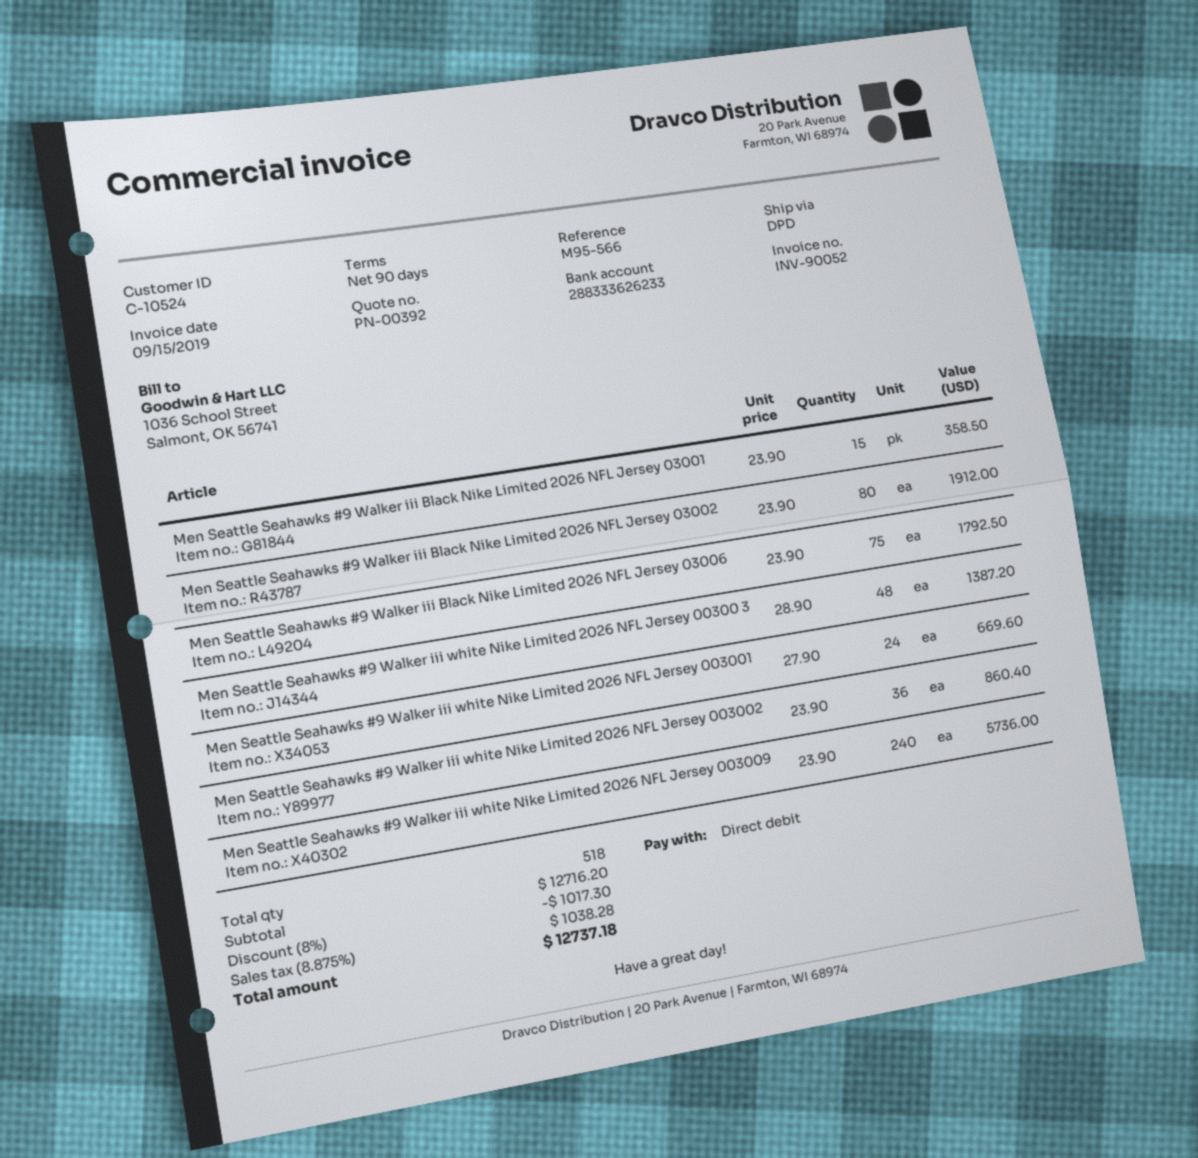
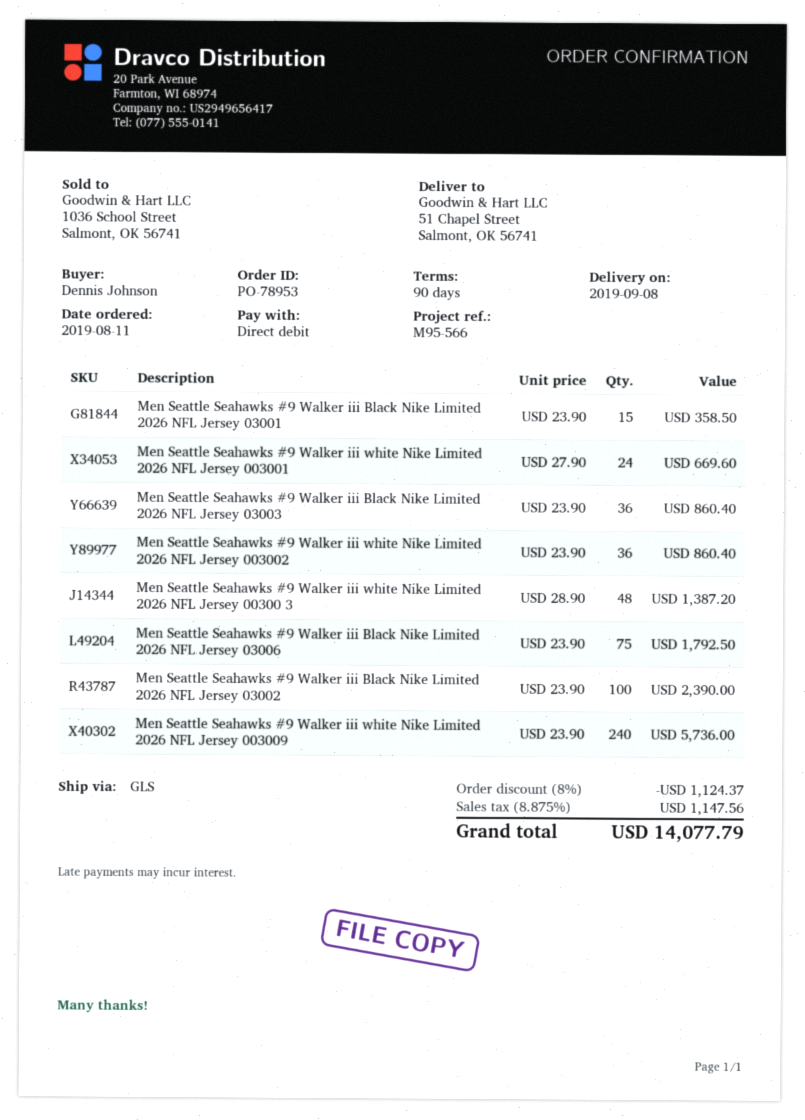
shipping method: DPD -> GLS
Men Seattle Seahawks #9 Walker iii Black Nike Limited 2026 NFL Jersey 03002: 80 x 23.90 = 1912.00 -> 100 x 23.90 = 2390.00
Men Seattle Seahawks #9 Walker iii Black Nike Limited 2026 NFL Jersey 03003: none -> 36 x 23.90 = 860.40
discount: 8% = 1017.30 -> 8% = 1124.37
tax: 8.875% = 1038.28 -> 8.875% = 1147.56
total: 12737.18 -> 14077.79

